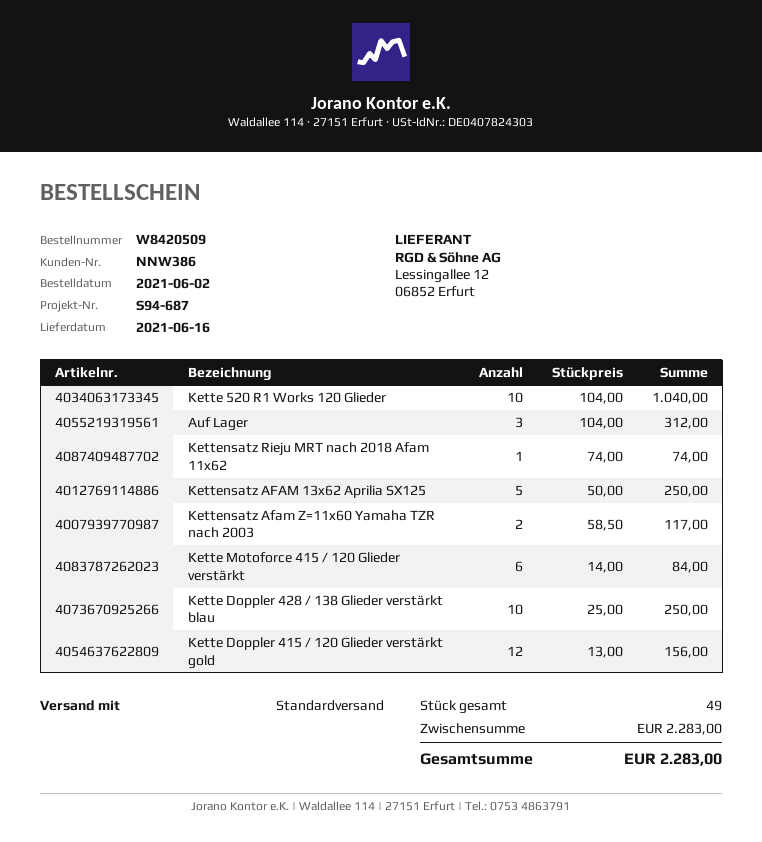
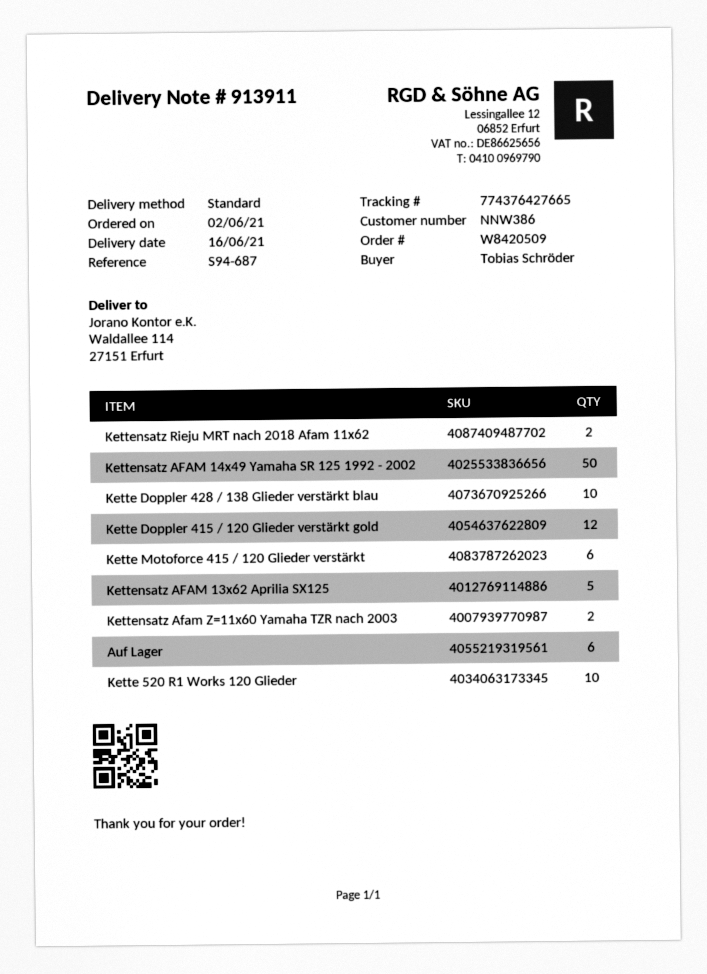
Auf Lager: 3 -> 6
Kettensatz Rieju MRT nach 2018 Afam 11x62: 1 -> 2
Kettensatz AFAM 14x49 Yamaha SR 125 1992 - 2002: none -> 50

